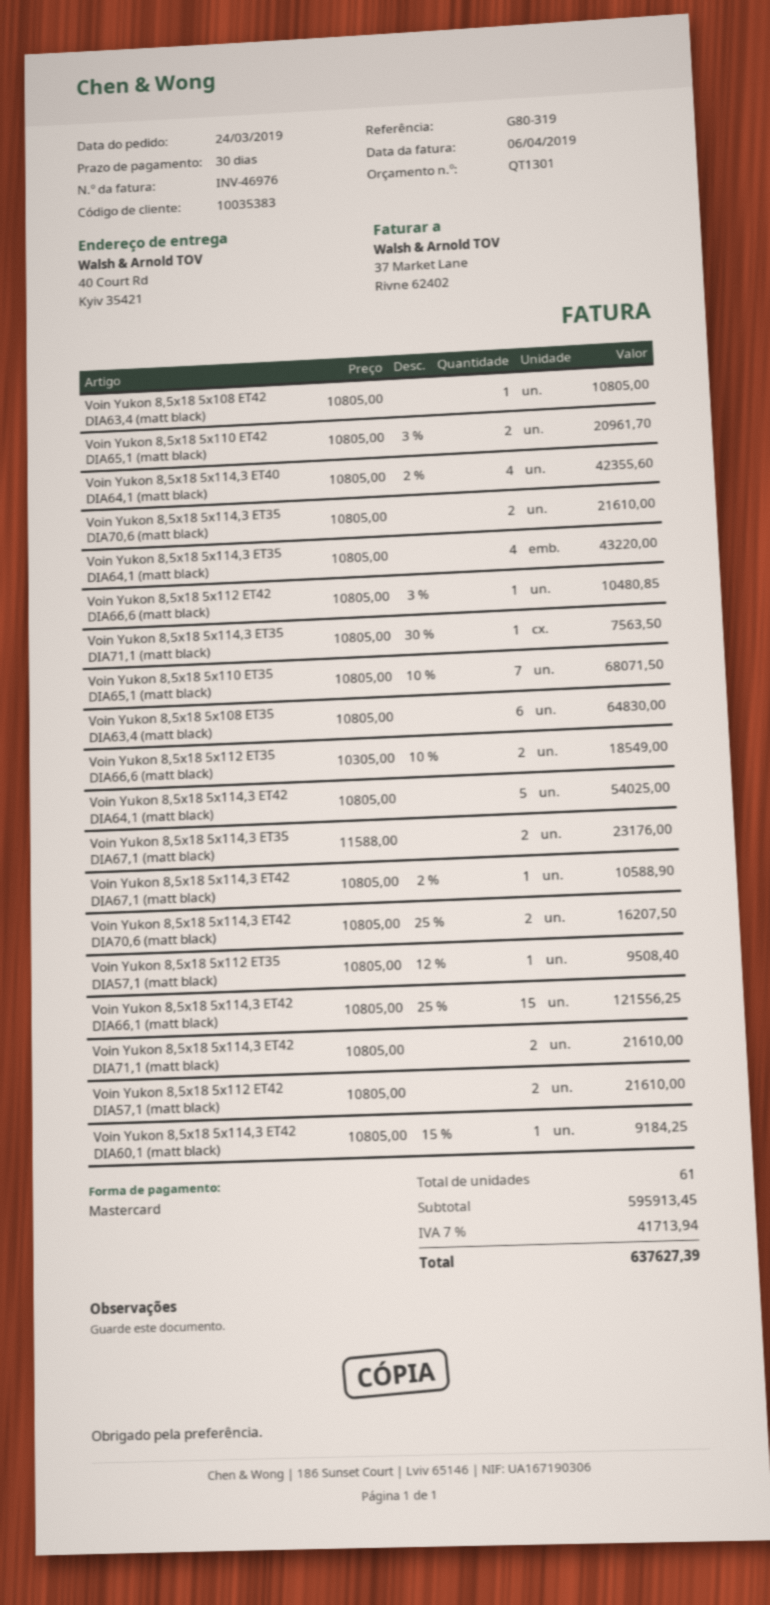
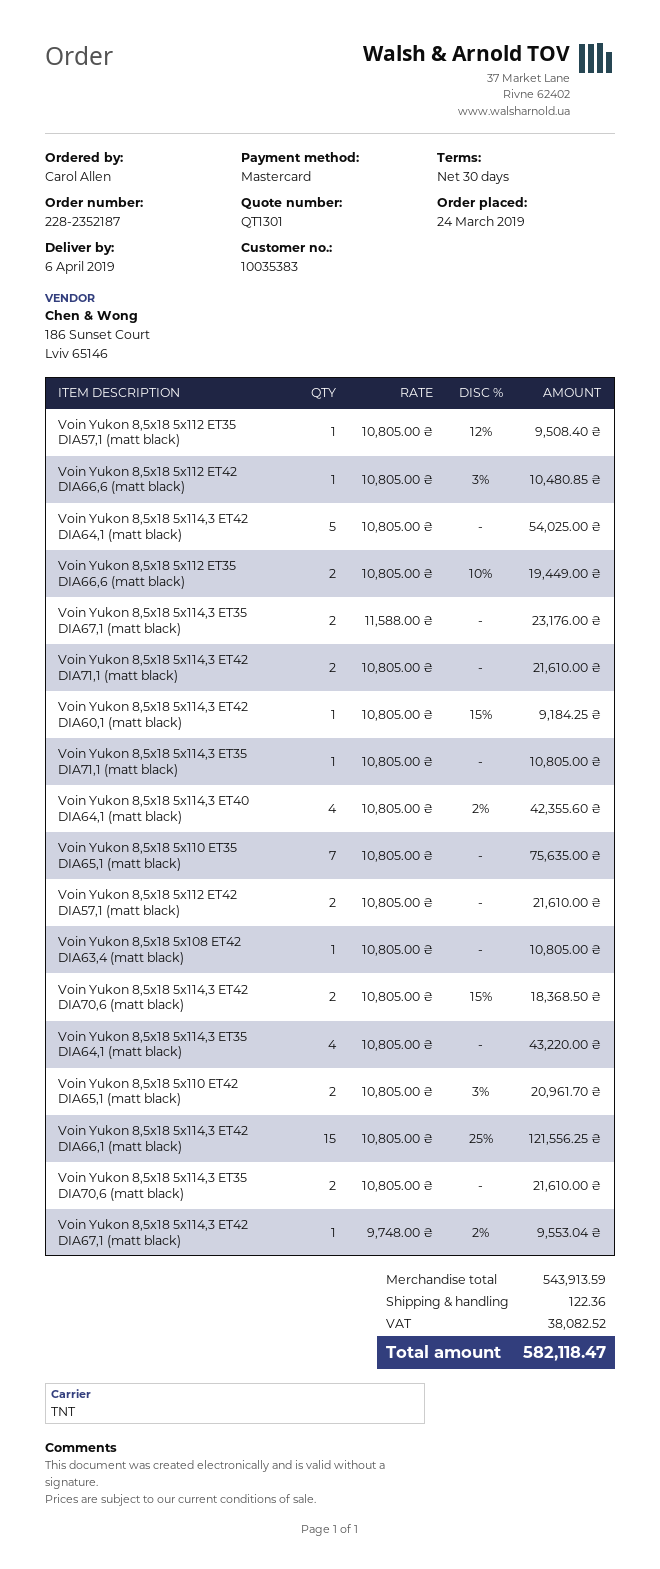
Voin Yukon 8,5x18 5x114,3 ET35 DIA71,1 (matt black): 1 x 10805.00 - 30% = 7563.50 -> 1 x 10805.00 = 10805.00
Voin Yukon 8,5x18 5x110 ET35 DIA65,1 (matt black): 7 x 10805.00 - 10% = 68071.50 -> 7 x 10805.00 = 75635.00
Voin Yukon 8,5x18 5x108 ET35 DIA63,4 (matt black): 6 x 10805.00 = 64830.00 -> none
Voin Yukon 8,5x18 5x112 ET35 DIA66,6 (matt black): 2 x 10305.00 - 10% = 18549.00 -> 2 x 10805.00 - 10% = 19449.00
Voin Yukon 8,5x18 5x114,3 ET42 DIA67,1 (matt black): 1 x 10805.00 - 2% = 10588.90 -> 1 x 9748.00 - 2% = 9553.04
Voin Yukon 8,5x18 5x114,3 ET42 DIA70,6 (matt black): 2 x 10805.00 - 25% = 16207.50 -> 2 x 10805.00 - 15% = 18368.50
subtotal: 595913.45 -> 543913.59
shipping: none -> 122.36
tax: 41713.94 -> 38082.52
total: 637627.39 -> 582118.47

